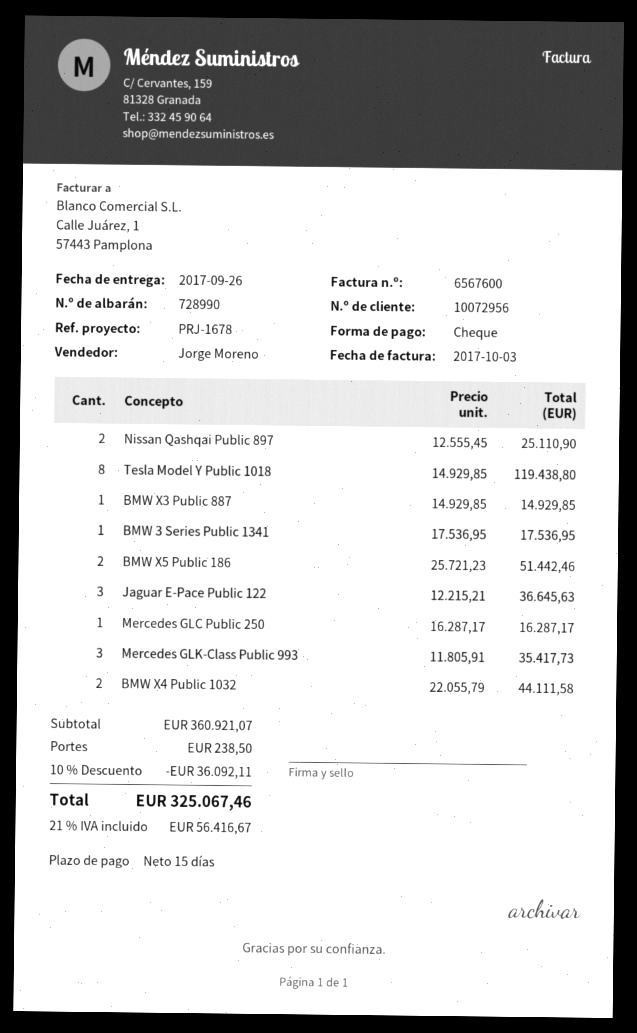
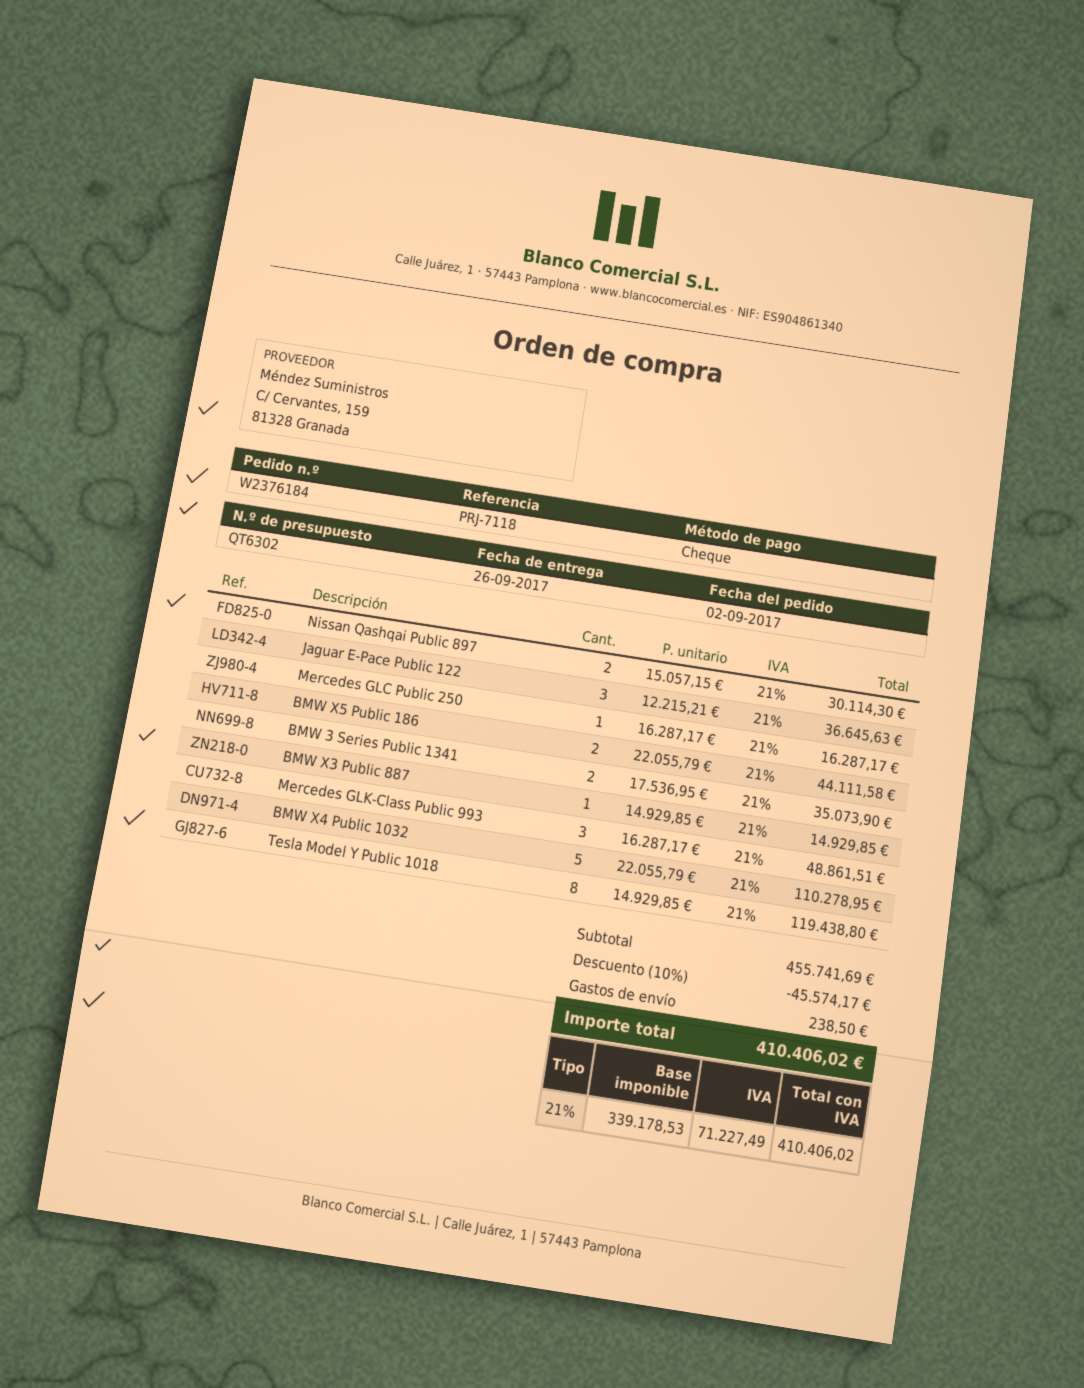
reference: PRJ-1678 -> PRJ-7118
Nissan Qashqai Public 897: 2 x 12555.45 = 25110.90 -> 2 x 15057.15 = 30114.30
BMW 3 Series Public 1341: 1 x 17536.95 = 17536.95 -> 2 x 17536.95 = 35073.90
BMW X5 Public 186: 2 x 25721.23 = 51442.46 -> 2 x 22055.79 = 44111.58
Mercedes GLK-Class Public 993: 3 x 11805.91 = 35417.73 -> 3 x 16287.17 = 48861.51
BMW X4 Public 1032: 2 x 22055.79 = 44111.58 -> 5 x 22055.79 = 110278.95
subtotal: 360921.07 -> 455741.69
discount: 10% = 36092.11 -> 10% = 45574.17
tax: 21% = 56416.67 -> 21% = 71227.49
total: 325067.46 -> 410406.02

